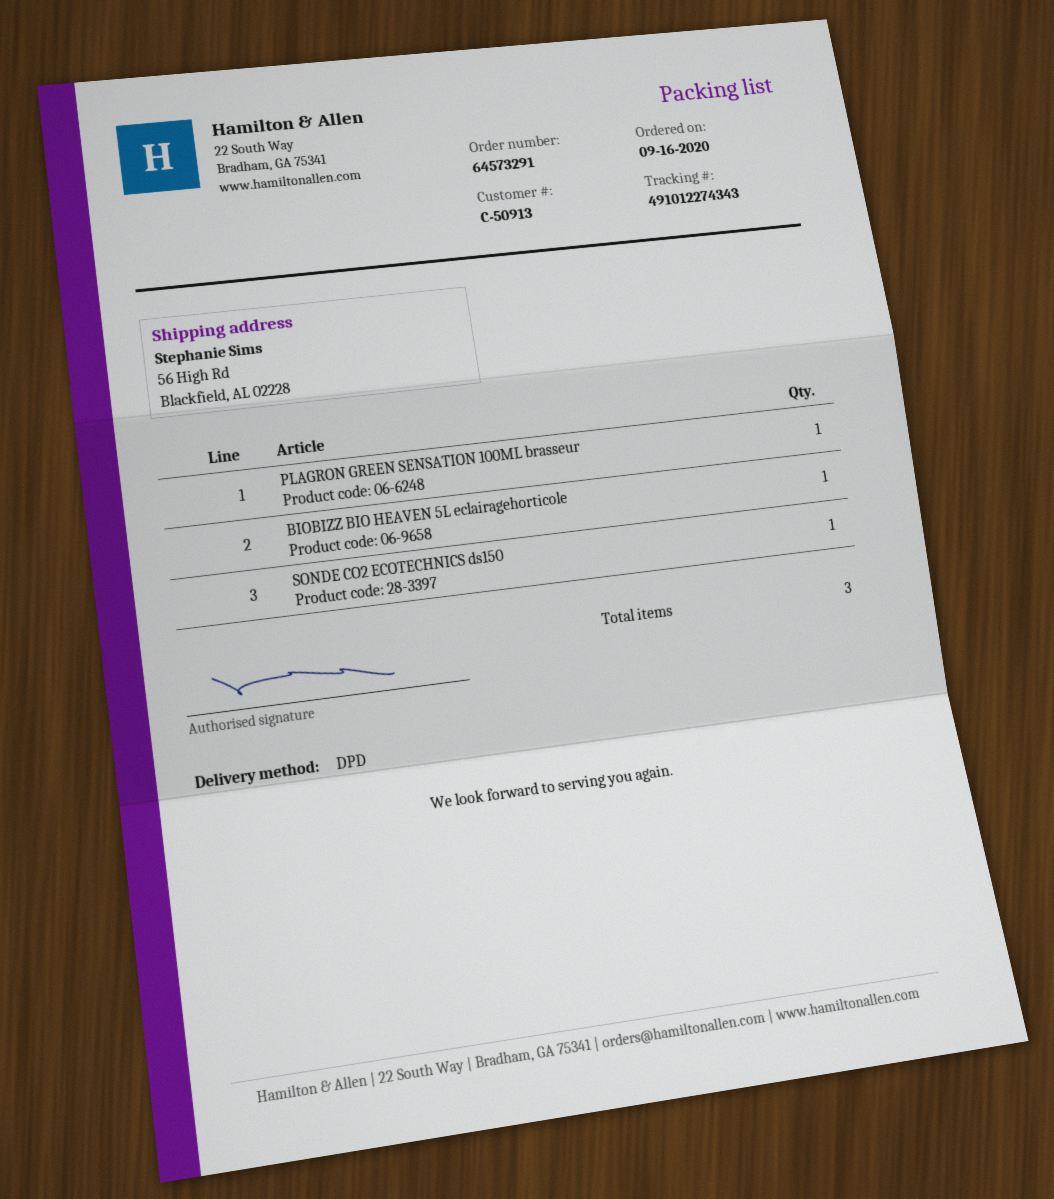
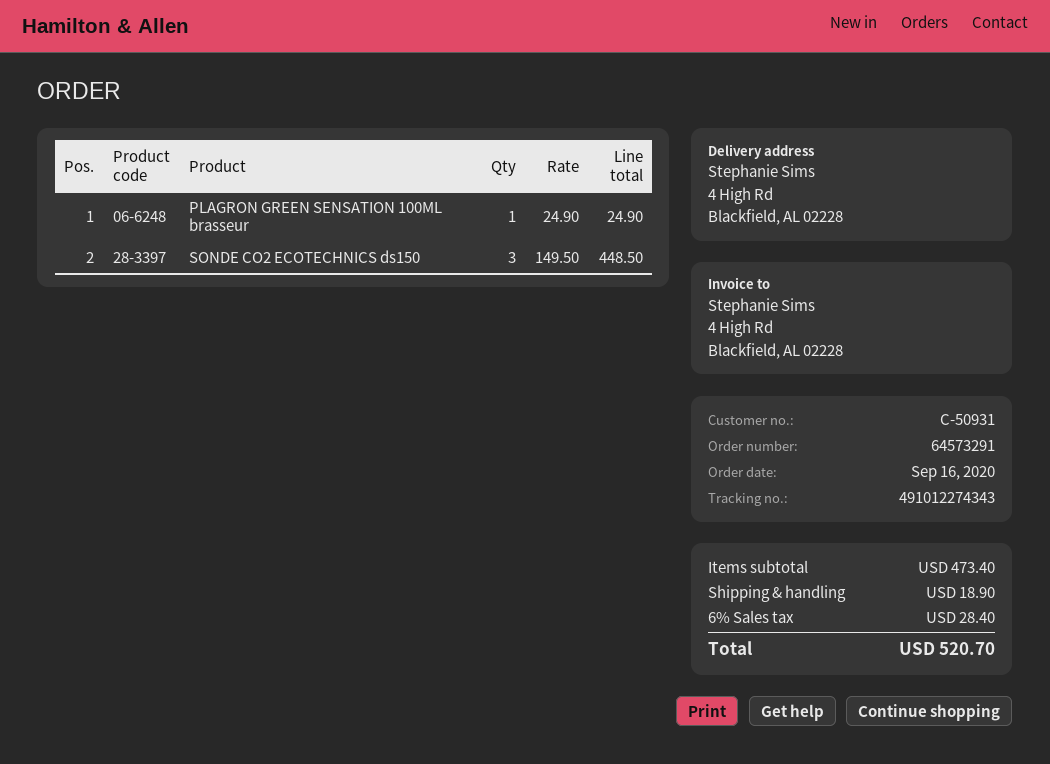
customer number: C-50913 -> C-50931
ship to: 56 High Rd, Blackfield, AL 02228 -> 4 High Rd, Blackfield, AL 02228
BIOBIZZ BIO HEAVEN 5L eclairagehorticole: 1 -> none
SONDE CO2 ECOTECHNICS ds150: 1 -> 3

